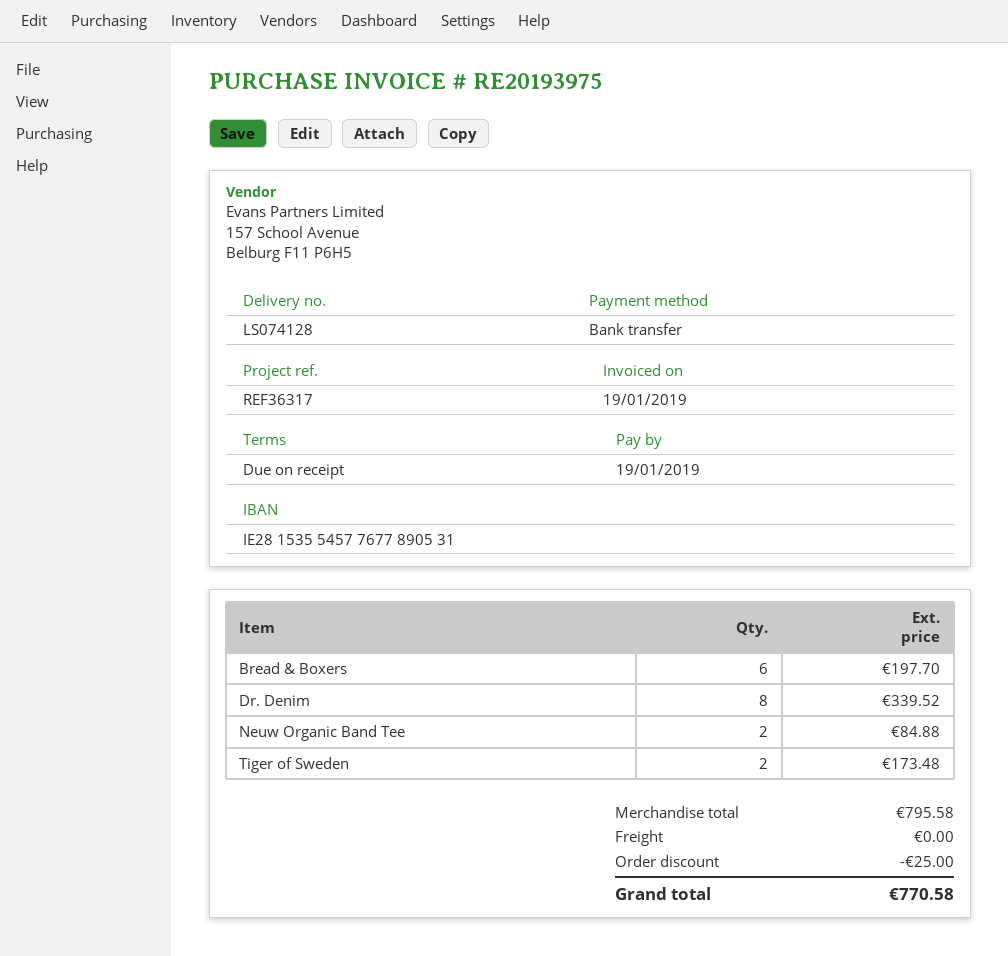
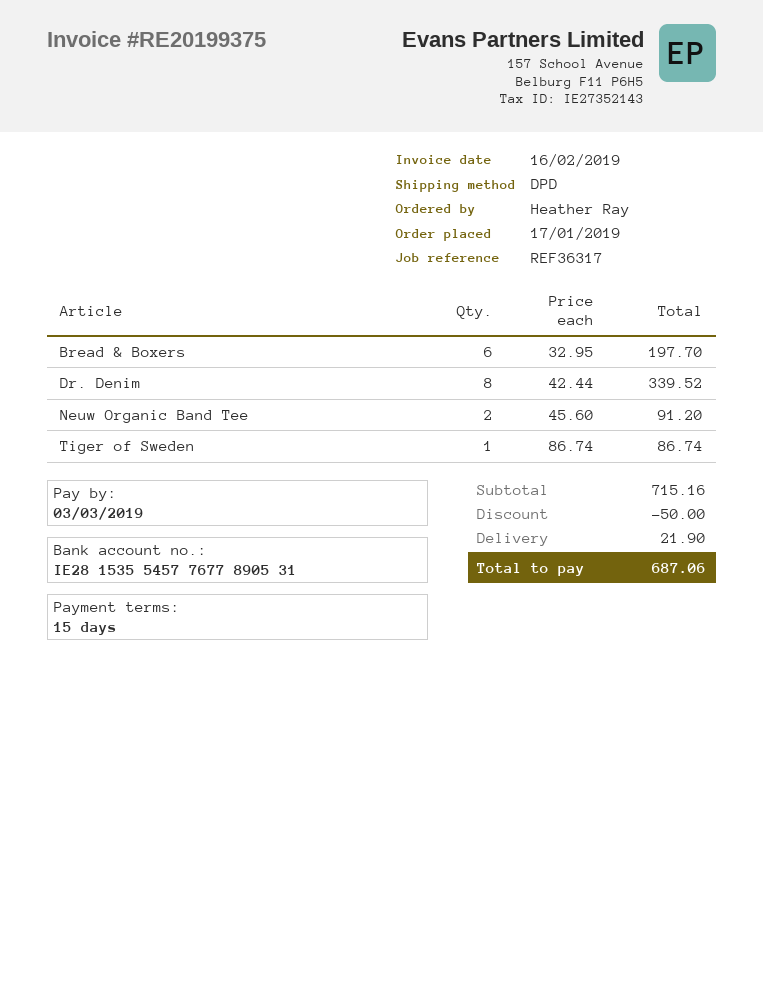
invoice number: RE20193975 -> RE20199375
invoice date: 2019-01-19 -> 2019-02-16
payment terms: on receipt -> 15 days
due date: 2019-01-19 -> 2019-03-03
Neuw Organic Band Tee: 2 for 84.88 -> 2 for 91.20
Tiger of Sweden: 2 for 173.48 -> 1 for 86.74
subtotal: 795.58 -> 715.16
discount: 25.00 -> 50.00
shipping: 0.00 -> 21.90
total: 770.58 -> 687.06

